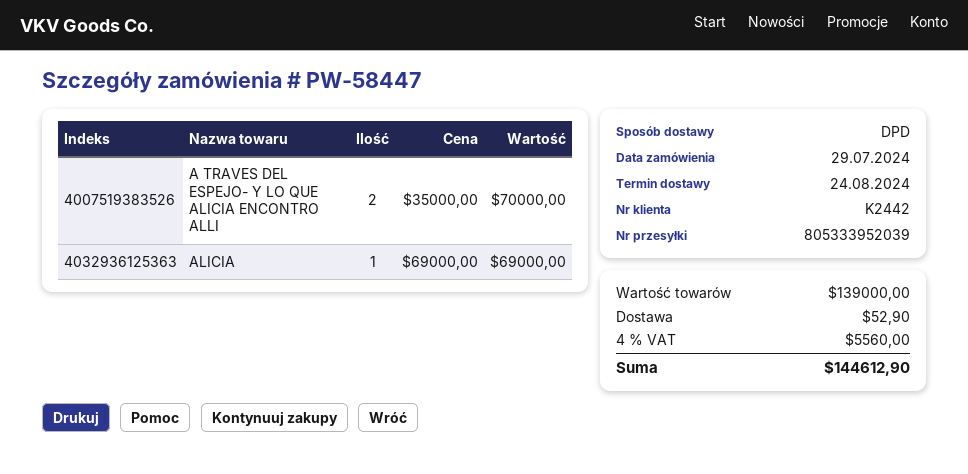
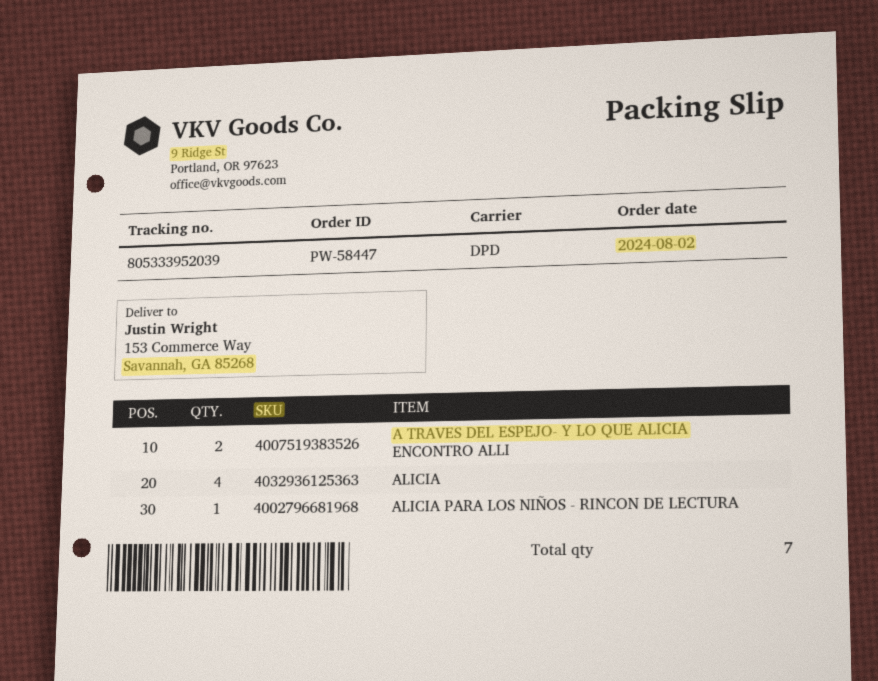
order date: 2024-07-29 -> 2024-08-02
ALICIA: 1 -> 4
ALICIA PARA LOS NIÑOS - RINCON DE LECTURA: none -> 1

